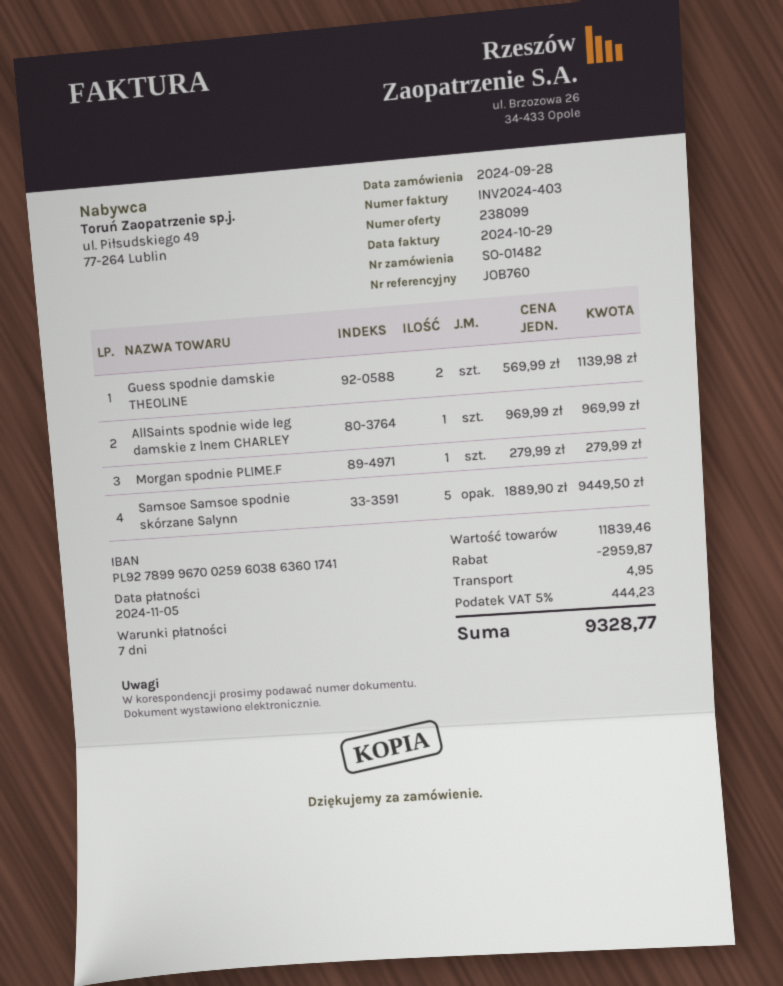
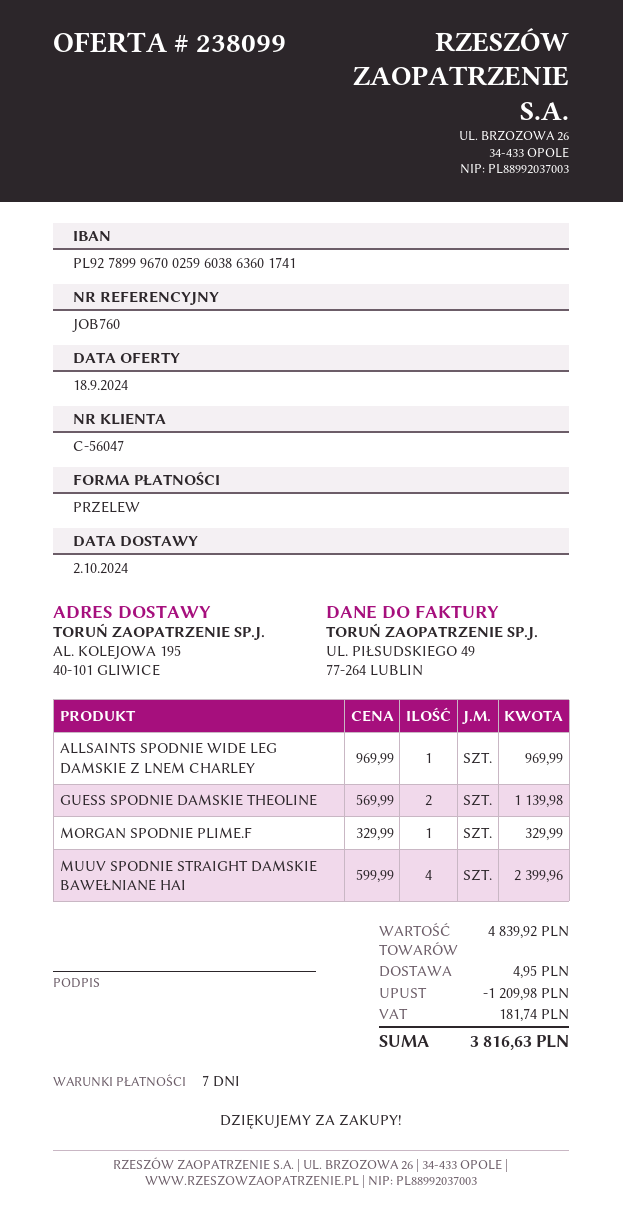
Morgan spodnie PLIME.F: 1 x 279.99 = 279.99 -> 1 x 329.99 = 329.99
Samsoe Samsoe spodnie skórzane Salynn: 5 x 1889.90 = 9449.50 -> none
MUUV SPODNIE STRAIGHT DAMSKIE BAWEŁNIANE HAI: none -> 4 x 599.99 = 2399.96
subtotal: 11839.46 -> 4839.92
discount: 2959.87 -> 1209.98
tax: 444.23 -> 181.74
total: 9328.77 -> 3816.63

